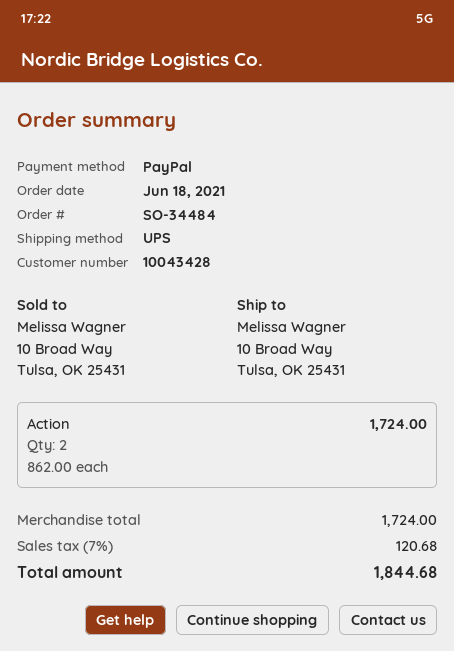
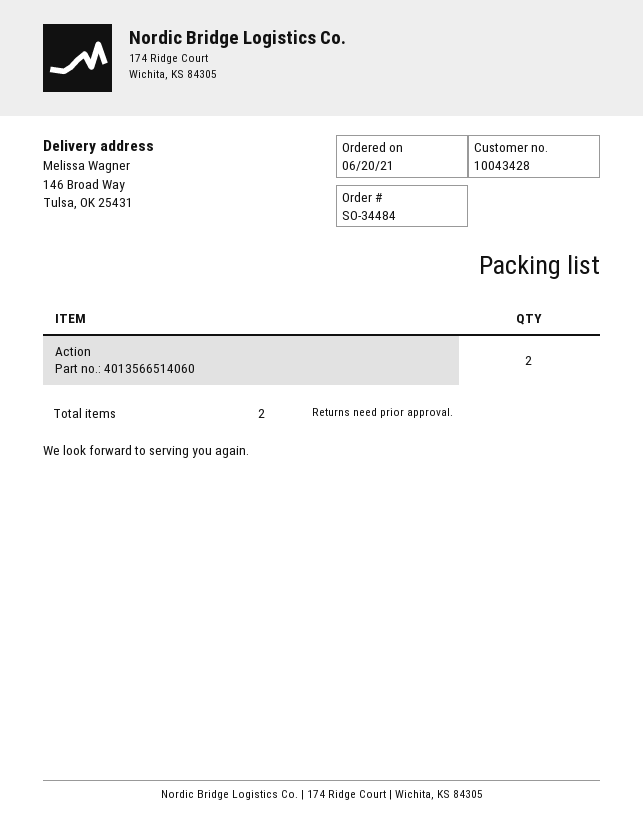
order date: 2021-06-18 -> 2021-06-20
ship to: 10 Broad Way, Tulsa, OK 25431 -> 146 Broad Way, Tulsa, OK 25431

